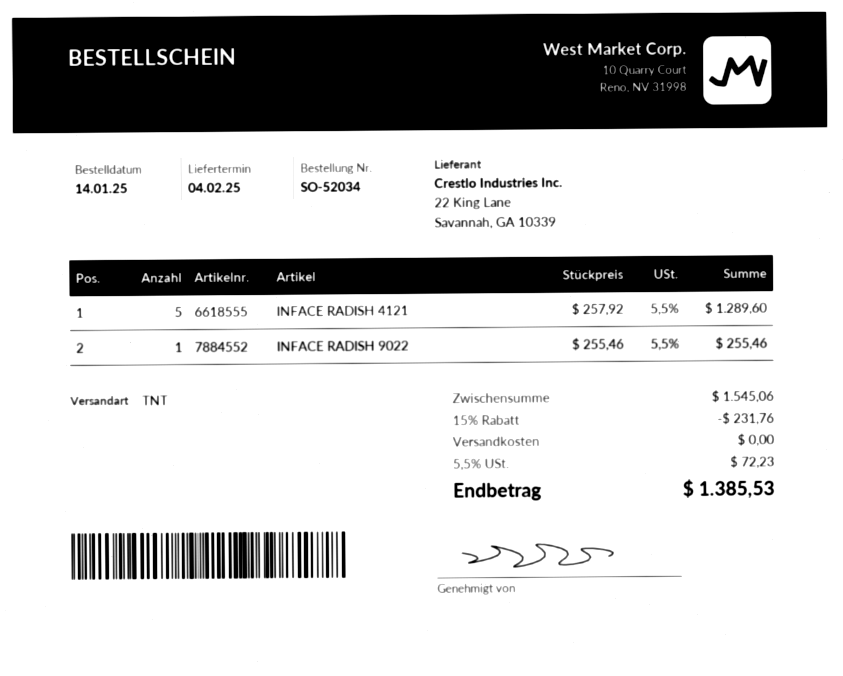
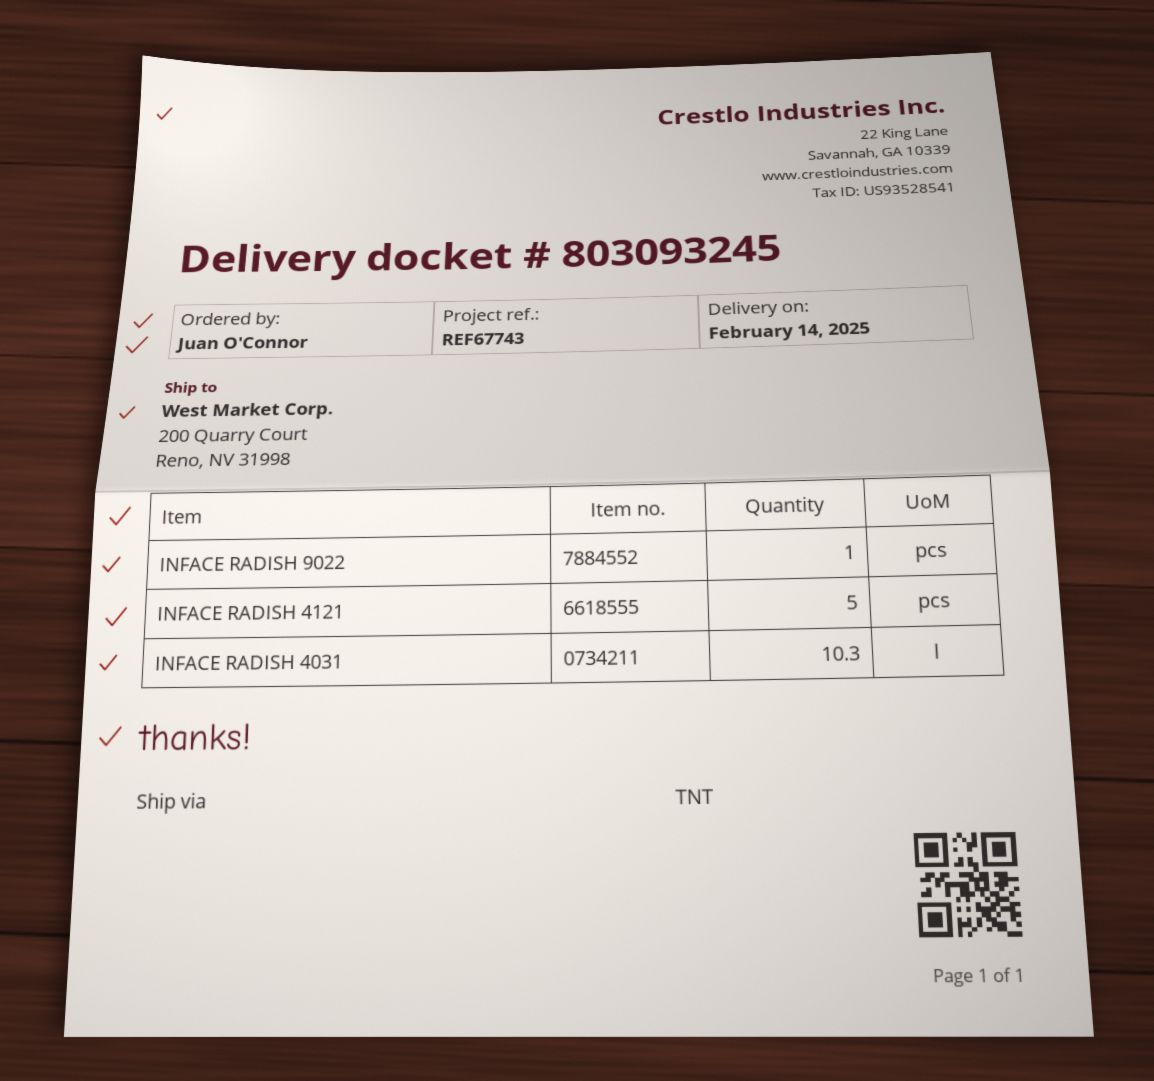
delivery date: 2025-02-04 -> 2025-02-14
INFACE RADISH 4031: none -> 10.3

